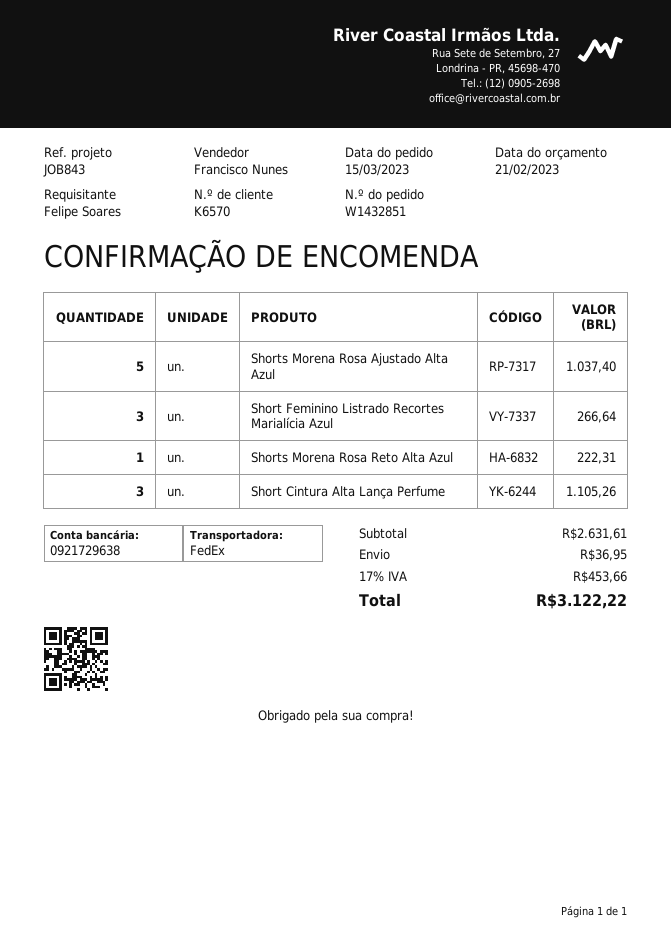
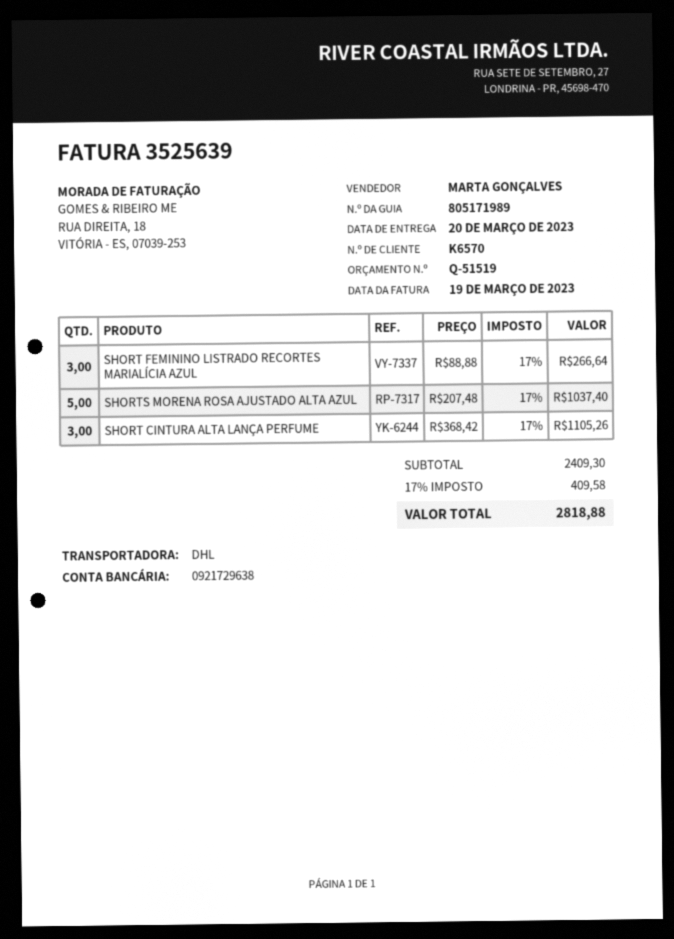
sales rep: Francisco Nunes -> MARTA GONÇALVES
shipping method: FedEx -> DHL
Shorts Morena Rosa Reto Alta Azul: 1 for 222.31 -> none
subtotal: 2631.61 -> 2409.30
shipping: 36.95 -> none
tax: 17% = 453.66 -> 17% = 409.58
total: 3122.22 -> 2818.88

